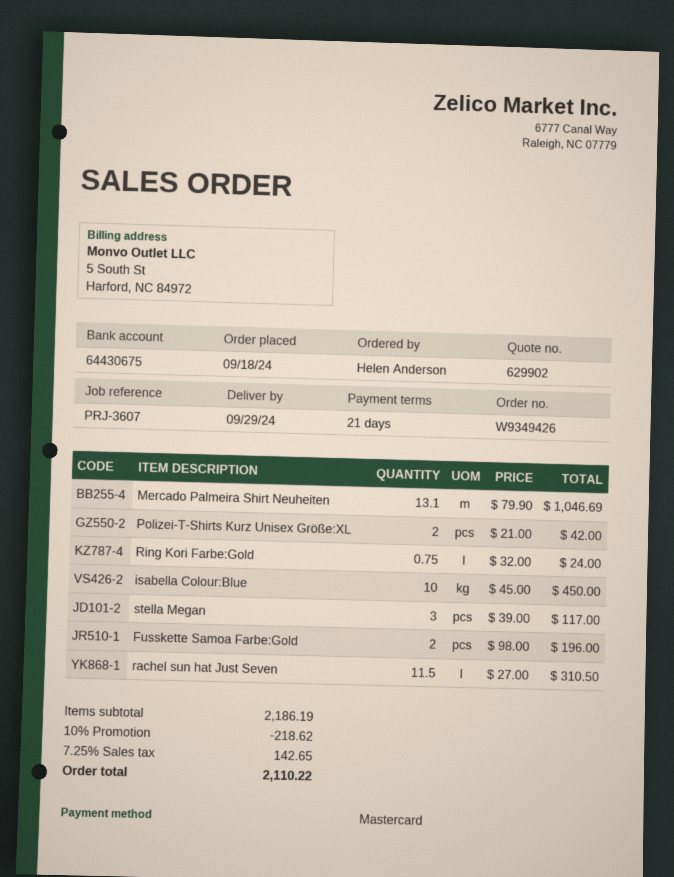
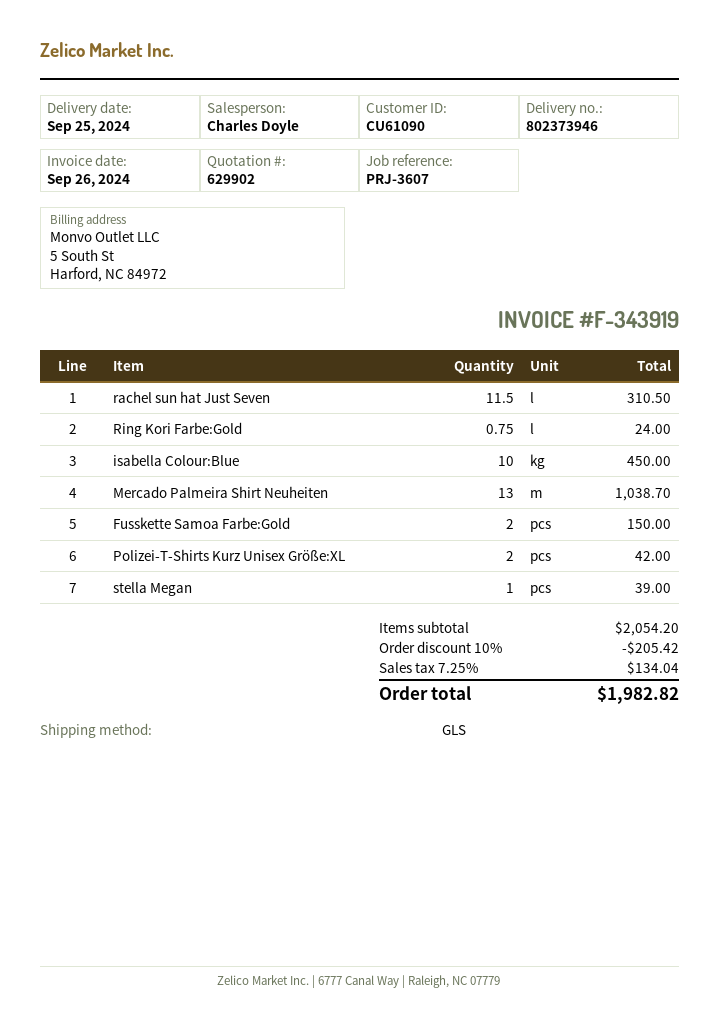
delivery date: 2024-09-29 -> 2024-09-25
Mercado Palmeira Shirt Neuheiten: 13.1 for 1046.69 -> 13 for 1038.70
stella Megan: 3 for 117.00 -> 1 for 39.00
Fusskette Samoa Farbe:Gold: 2 for 196.00 -> 2 for 150.00
subtotal: 2186.19 -> 2054.20
discount: 10% = 218.62 -> 10% = 205.42
tax: 7.25% = 142.65 -> 7.25% = 134.04
total: 2110.22 -> 1982.82

